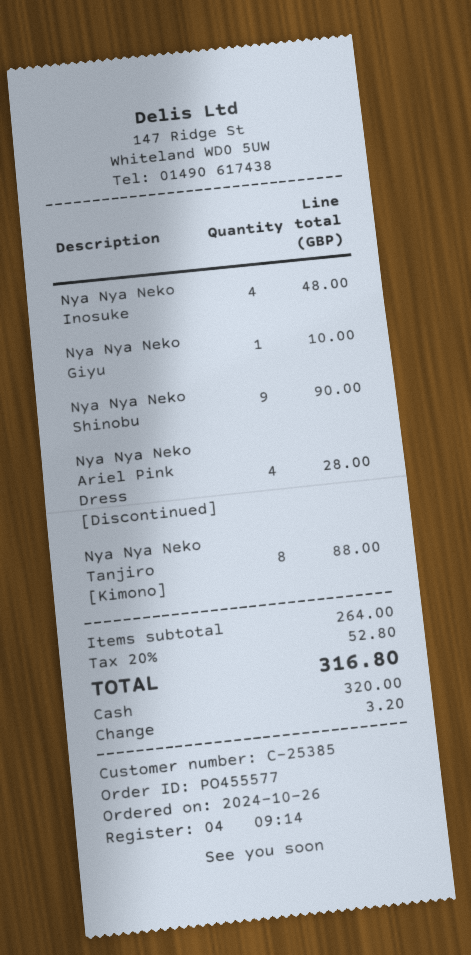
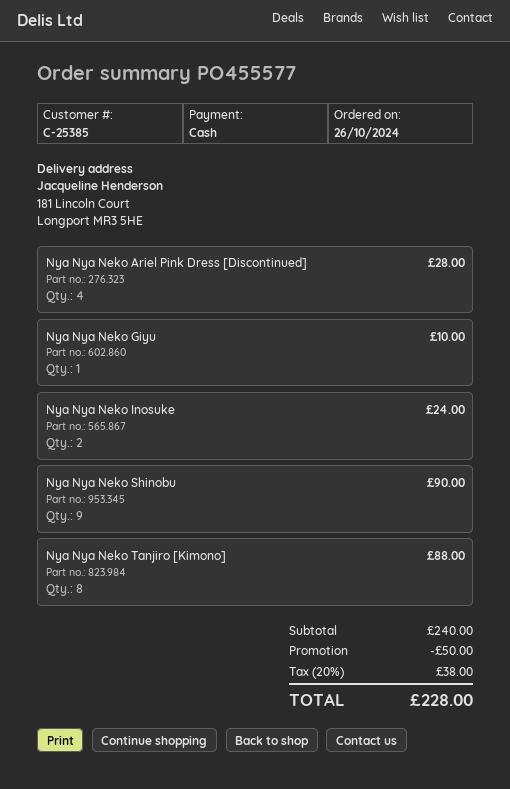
Nya Nya Neko Inosuke: 4 for 48.00 -> 2 for 24.00
subtotal: 264.00 -> 240.00
discount: none -> 50.00
tax: 20% = 52.80 -> 20% = 38.00
total: 316.80 -> 228.00

